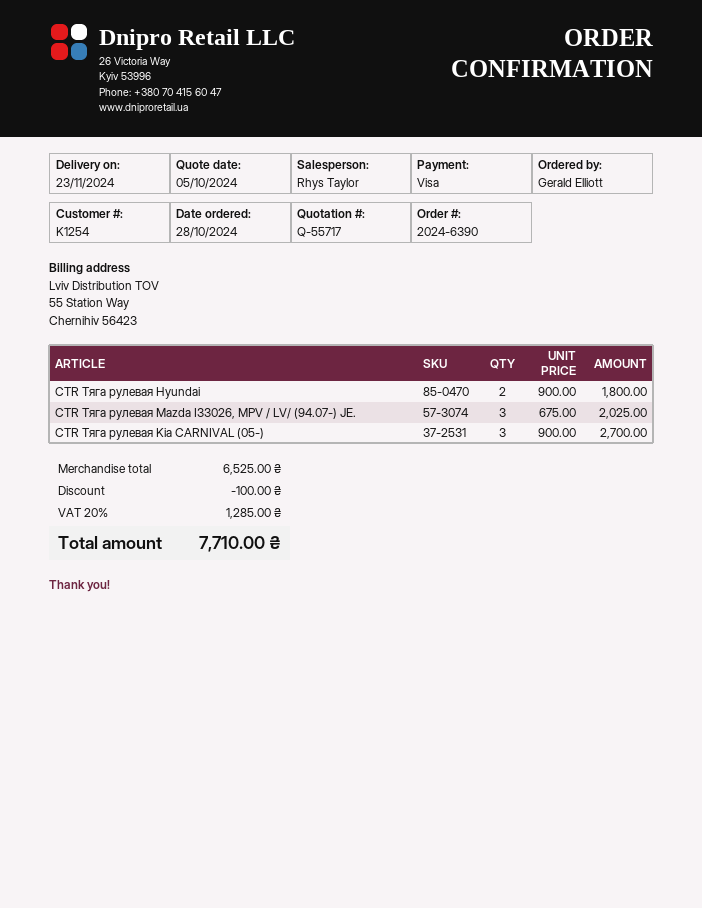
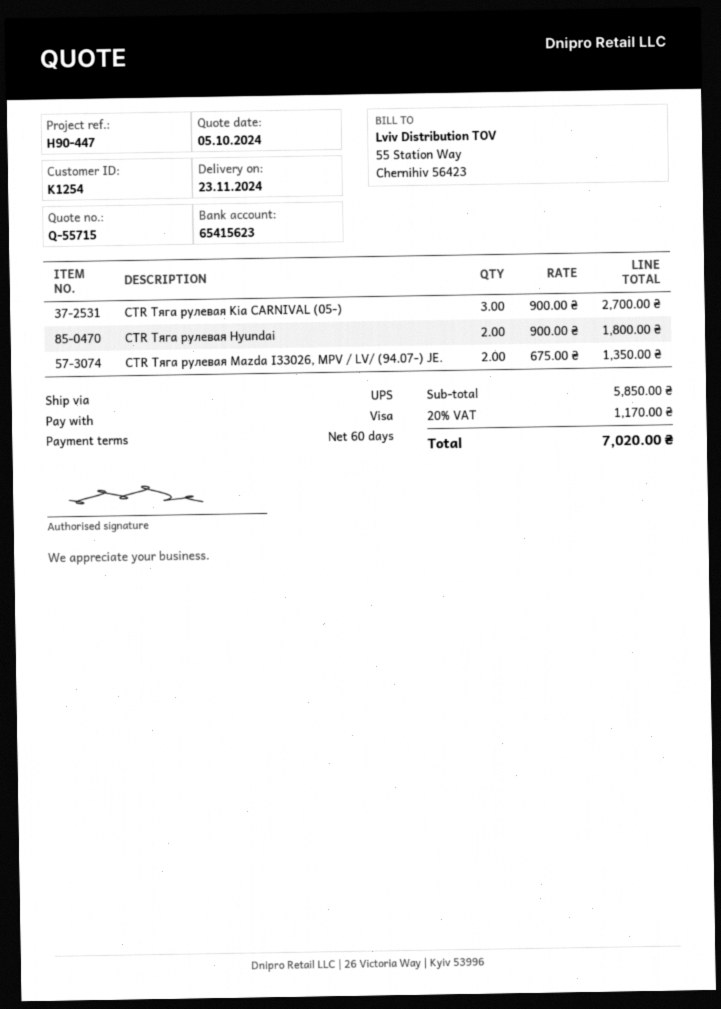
quote number: Q-55717 -> Q-55715
CTR Тяга рулевая Mazda I33026, MPV / LV/ (94.07-) JE.: 3 x 675.00 = 2025.00 -> 2 x 675.00 = 1350.00
subtotal: 6525.00 -> 5850.00
discount: 100.00 -> none
tax: 20% = 1285.00 -> 20% = 1170.00
total: 7710.00 -> 7020.00

